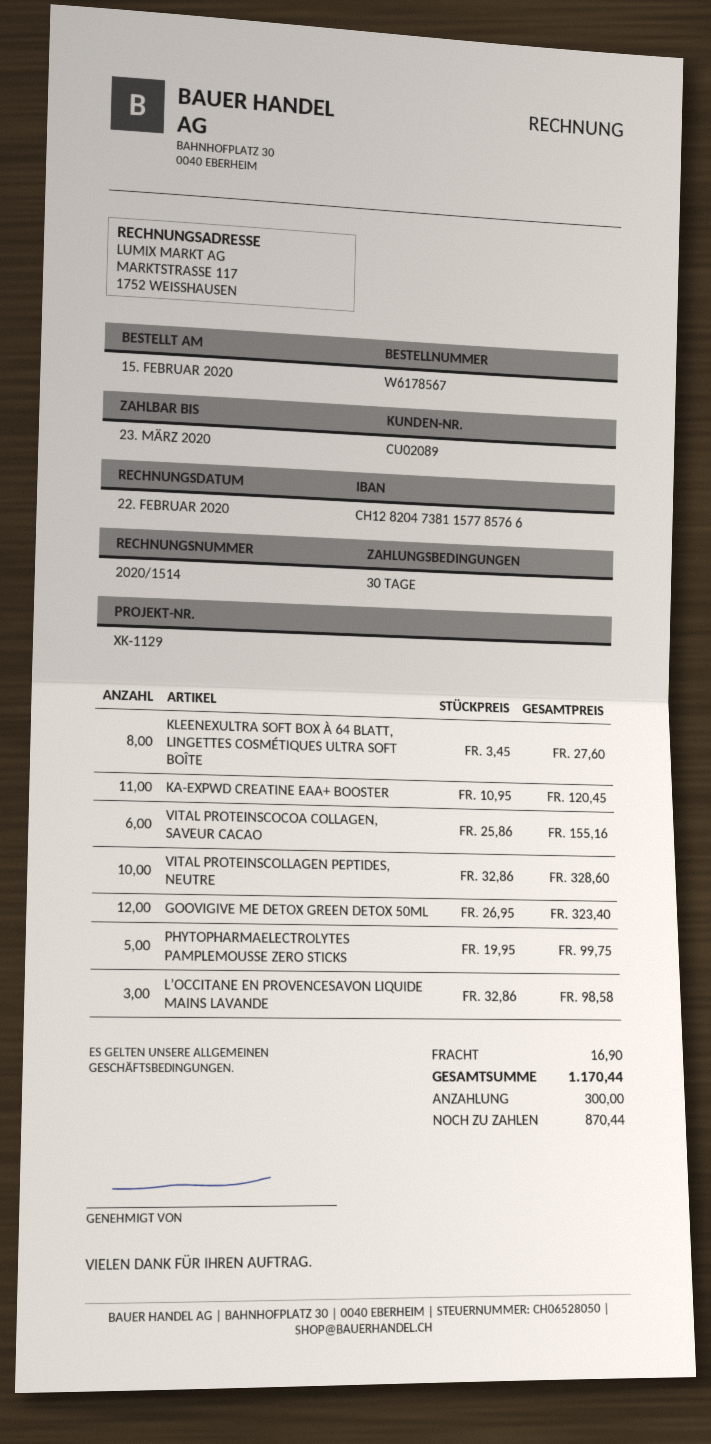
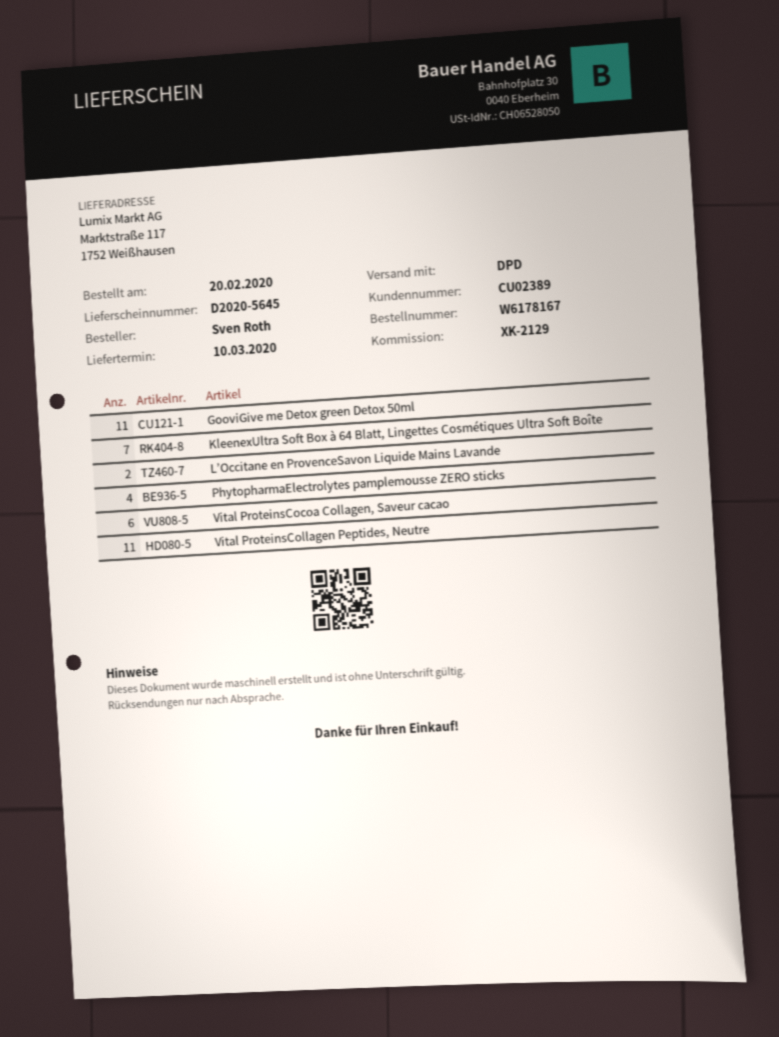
order number: W6178567 -> W6178167
order date: 2020-02-15 -> 2020-02-20
customer number: CU02089 -> CU02389
reference: XK-1129 -> XK-2129
KLEENEXULTRA SOFT BOX À 64 BLATT, LINGETTES COSMÉTIQUES ULTRA SOFT BOÎTE: 8 -> 7
KA-EXPWD CREATINE EAA+ BOOSTER: 11 -> none
VITAL PROTEINSCOLLAGEN PEPTIDES, NEUTRE: 10 -> 11
GOOVIGIVE ME DETOX GREEN DETOX 50ML: 12 -> 11
PHYTOPHARMAELECTROLYTES PAMPLEMOUSSE ZERO STICKS: 5 -> 4
L’OCCITANE EN PROVENCESAVON LIQUIDE MAINS LAVANDE: 3 -> 2

